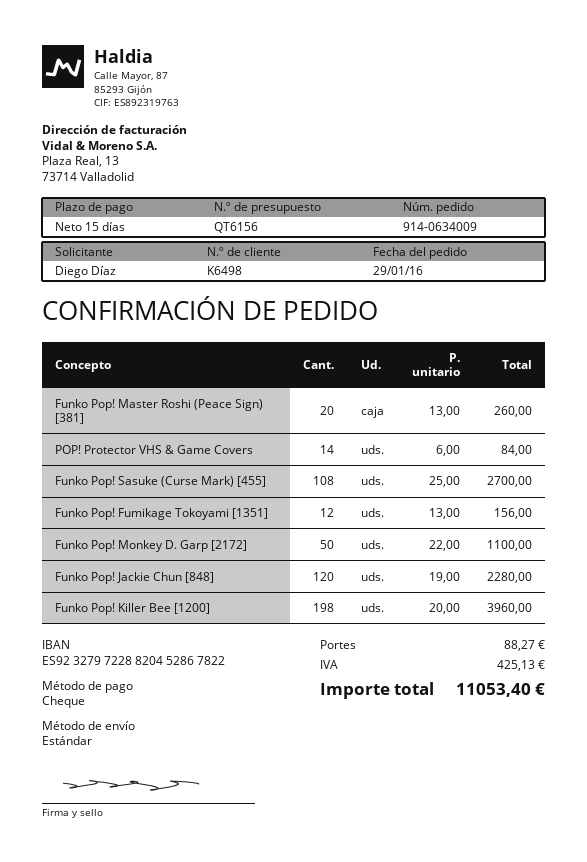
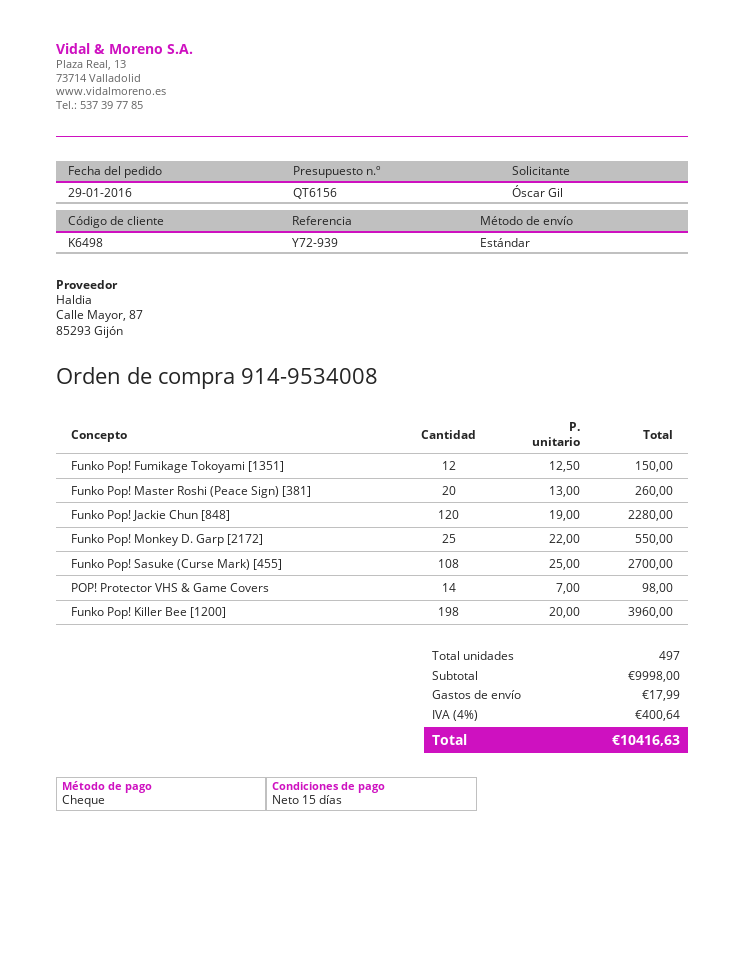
order number: 914-0634009 -> 914-9534008
ordered by: Diego Díaz -> Óscar Gil
POP! Protector VHS & Game Covers: 14 x 6.00 = 84.00 -> 14 x 7.00 = 98.00
Funko Pop! Fumikage Tokoyami [1351]: 12 x 13.00 = 156.00 -> 12 x 12.50 = 150.00
Funko Pop! Monkey D. Garp [2172]: 50 x 22.00 = 1100.00 -> 25 x 22.00 = 550.00
shipping: 88.27 -> 17.99
tax: 425.13 -> 400.64
total: 11053.40 -> 10416.63

